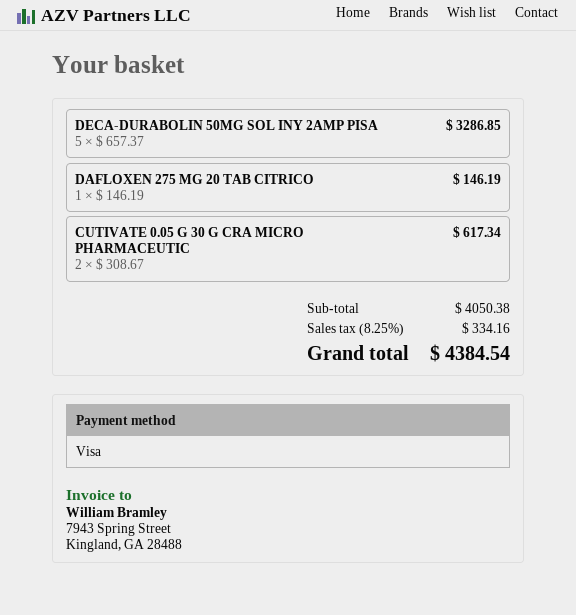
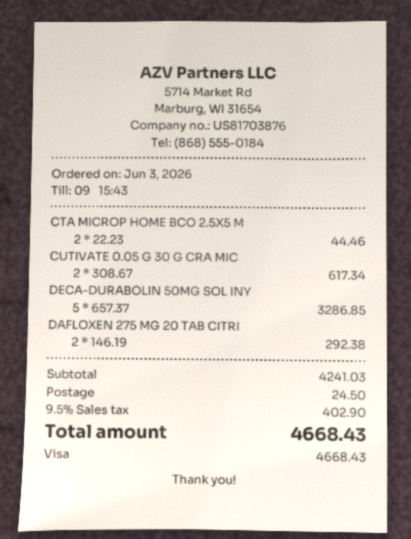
DAFLOXEN 275 MG 20 TAB CITRICO: 1 x 146.19 = 146.19 -> 2 x 146.19 = 292.38
CTA MICROP HOME BCO 2.5X5 M: none -> 2 x 22.23 = 44.46
subtotal: 4050.38 -> 4241.03
shipping: none -> 24.50
tax: 8.25% = 334.16 -> 9.5% = 402.90
total: 4384.54 -> 4668.43

